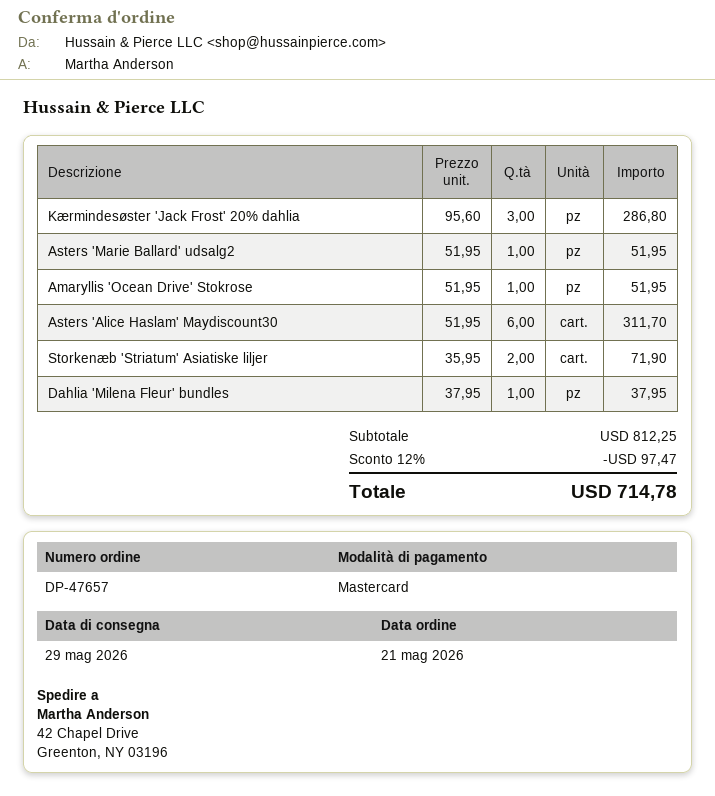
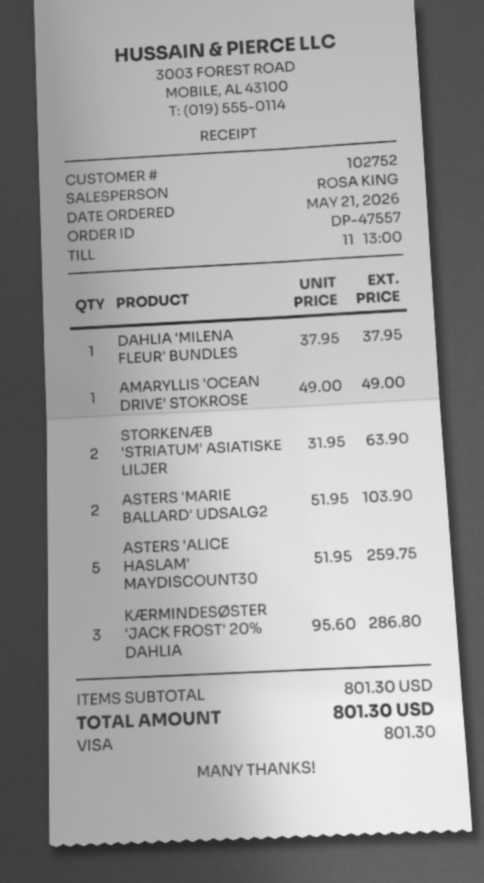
order number: DP-47657 -> DP-47557
payment method: Mastercard -> Visa
Asters 'Marie Ballard' udsalg2: 1 x 51.95 = 51.95 -> 2 x 51.95 = 103.90
Amaryllis 'Ocean Drive' Stokrose: 1 x 51.95 = 51.95 -> 1 x 49.00 = 49.00
Asters 'Alice Haslam' Maydiscount30: 6 x 51.95 = 311.70 -> 5 x 51.95 = 259.75
Storkenæb 'Striatum' Asiatiske liljer: 2 x 35.95 = 71.90 -> 2 x 31.95 = 63.90
subtotal: 812.25 -> 801.30
discount: 12% = 97.47 -> none
total: 714.78 -> 801.30

